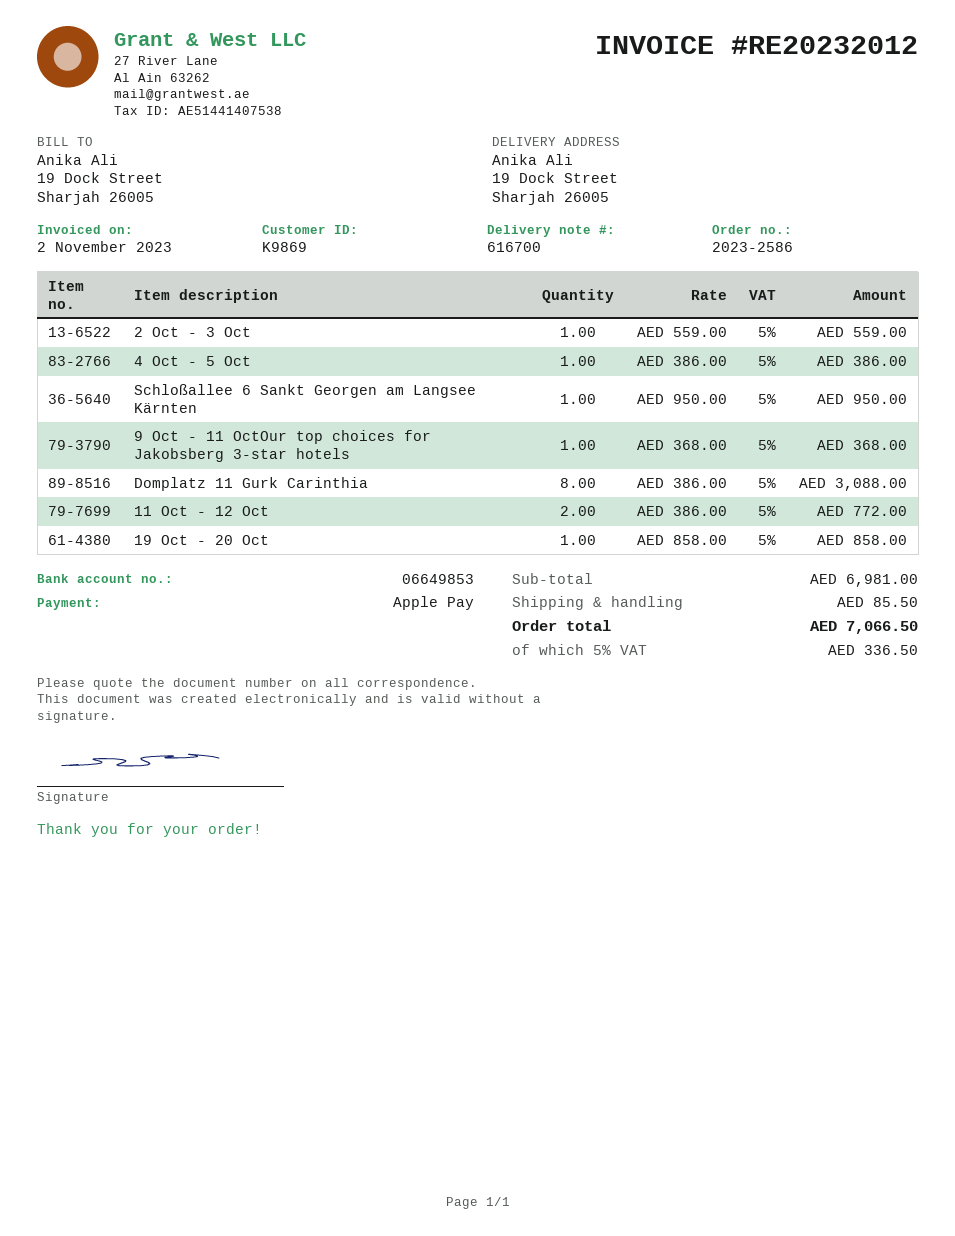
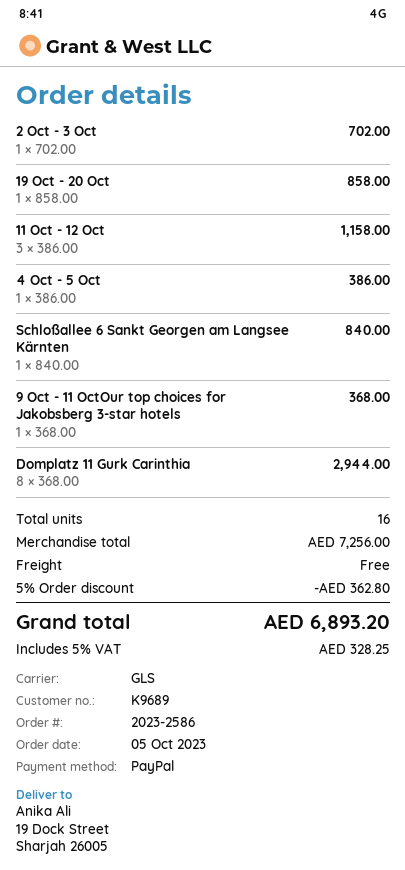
customer number: K9869 -> K9689
payment method: Apple Pay -> PayPal
2 Oct - 3 Oct: 1 x 559.00 = 559.00 -> 1 x 702.00 = 702.00
Schloßallee 6 Sankt Georgen am Langsee Kärnten: 1 x 950.00 = 950.00 -> 1 x 840.00 = 840.00
Domplatz 11 Gurk Carinthia: 8 x 386.00 = 3088.00 -> 8 x 368.00 = 2944.00
11 Oct - 12 Oct: 2 x 386.00 = 772.00 -> 3 x 386.00 = 1158.00
subtotal: 6981.00 -> 7256.00
discount: none -> 5% = 362.80
shipping: 85.50 -> 0.00
tax: 5% = 336.50 -> 5% = 328.25
total: 7066.50 -> 6893.20

